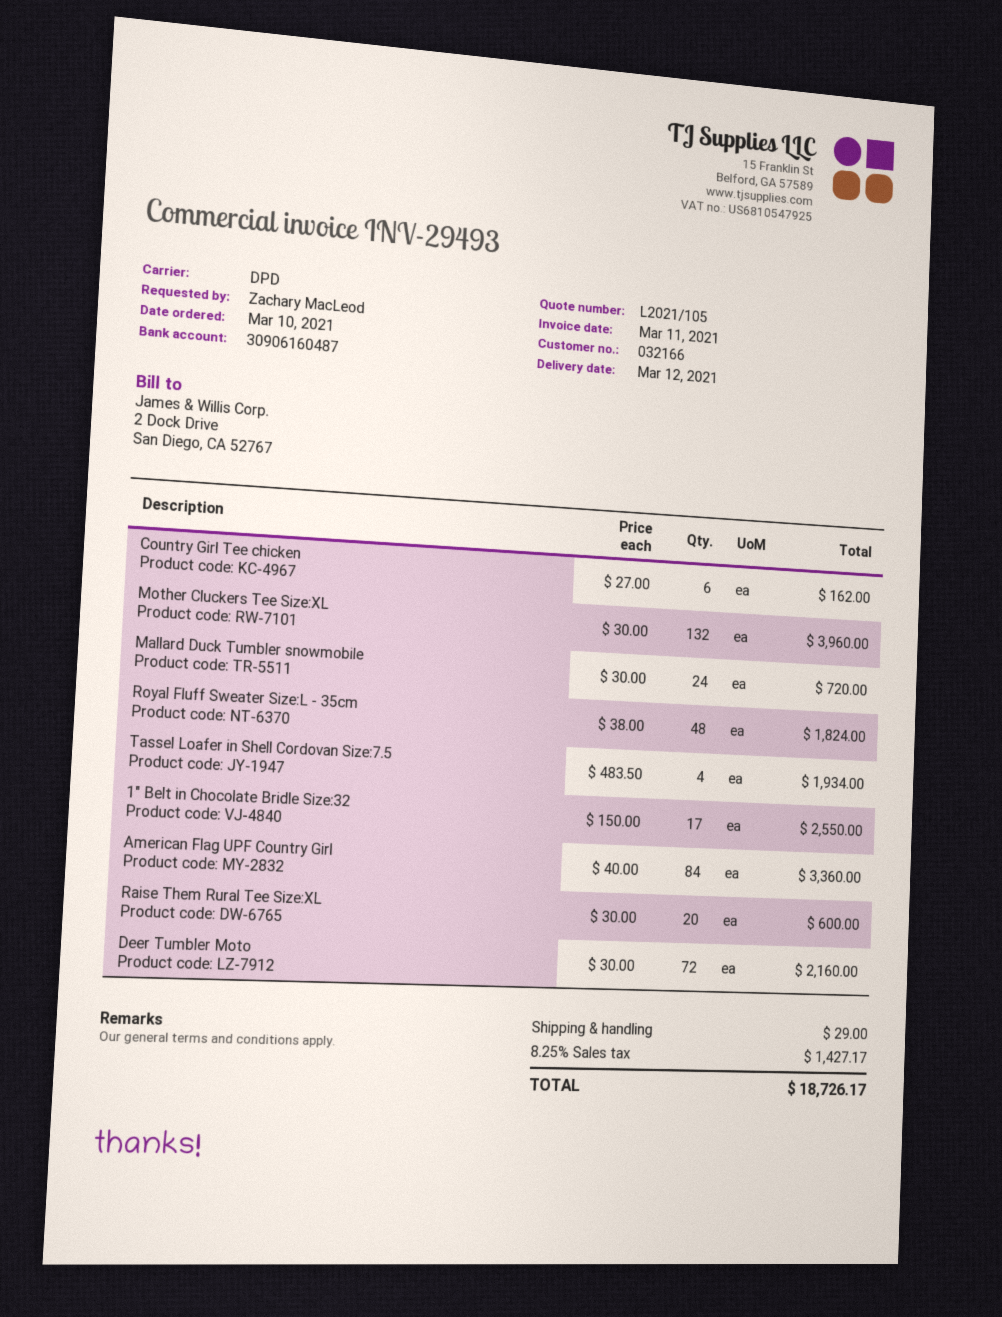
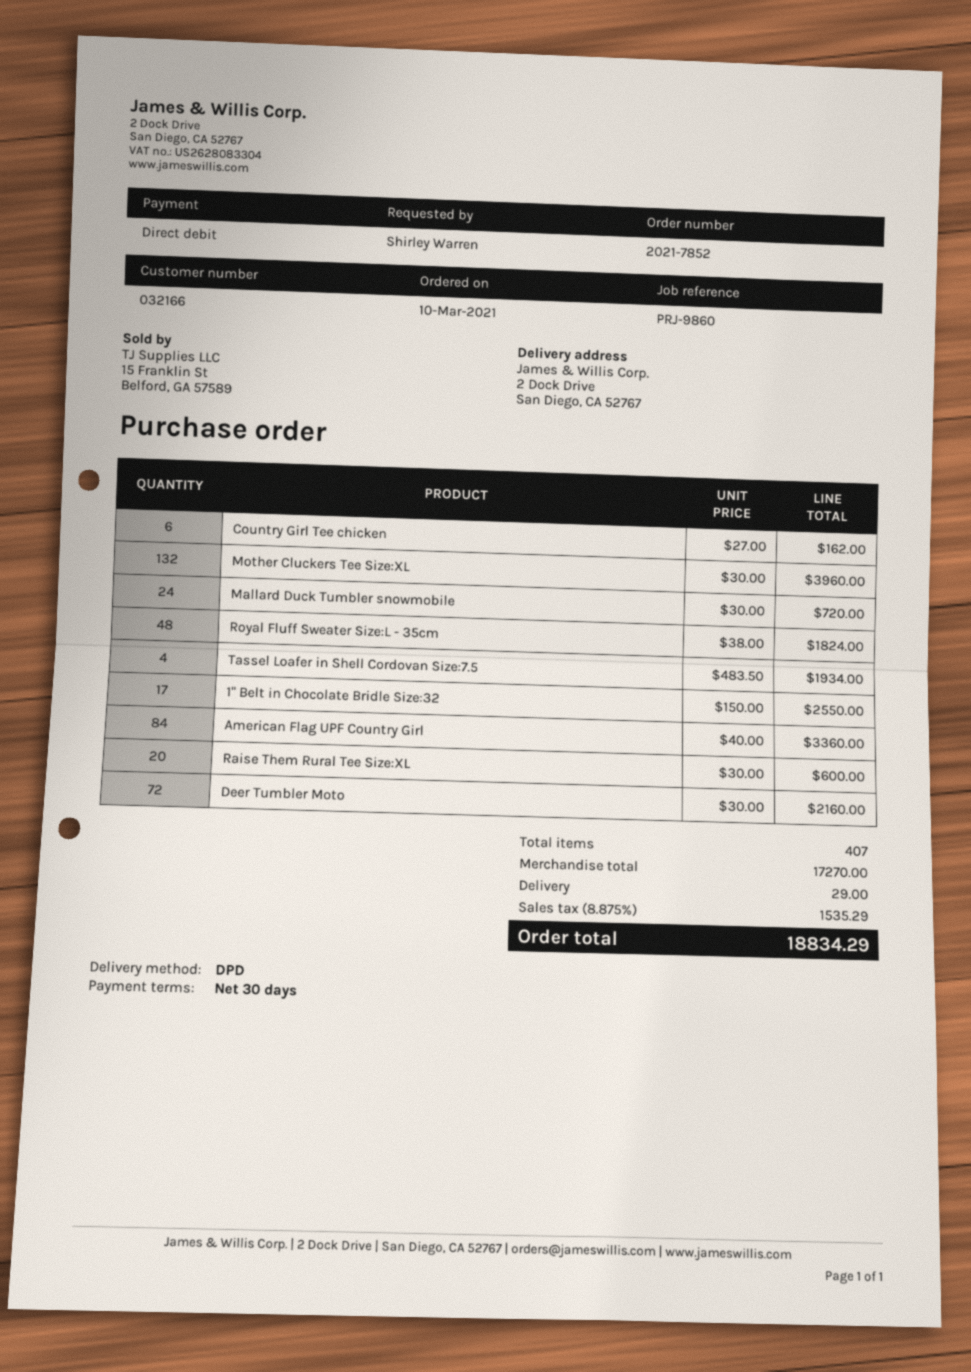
ordered by: Zachary MacLeod -> Shirley Warren
tax: 8.25% = 1427.17 -> 8.875% = 1535.29
total: 18726.17 -> 18834.29

